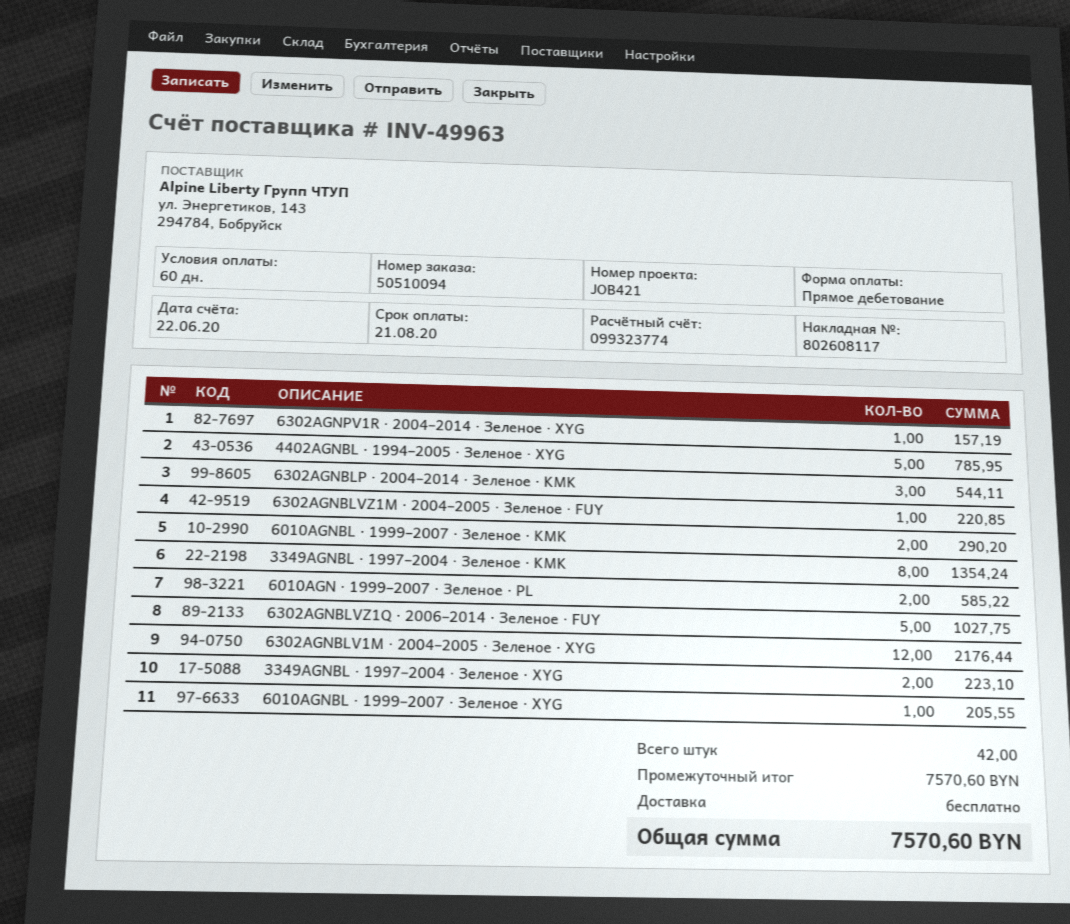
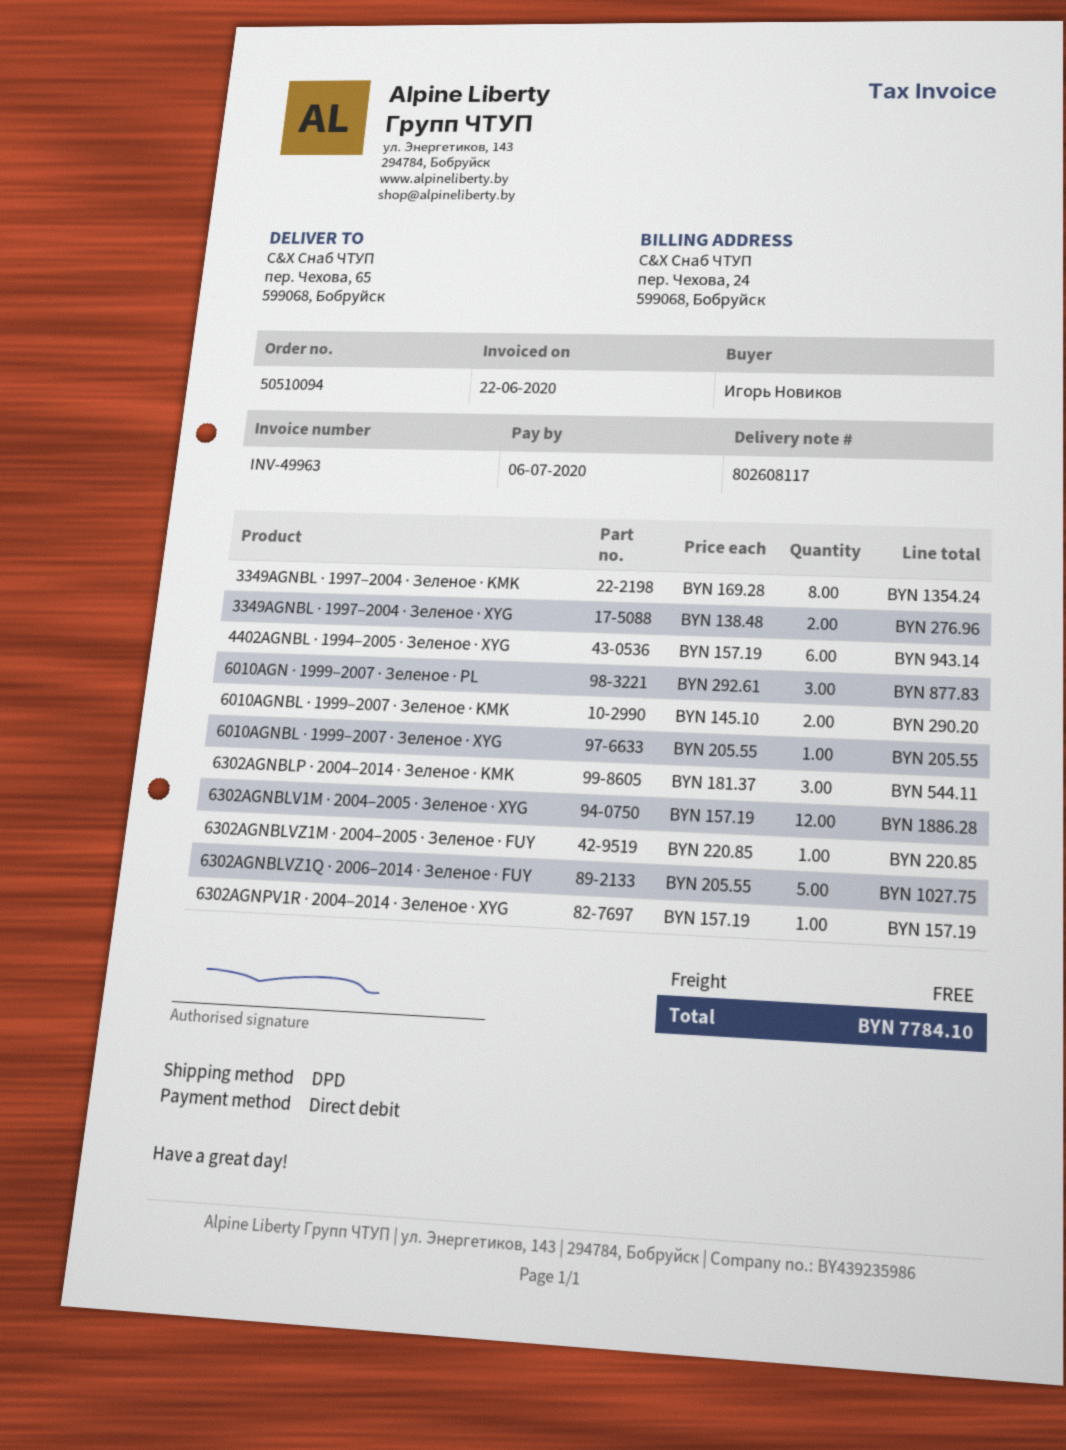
due date: 2020-08-21 -> 2020-07-06
4402AGNBL · 1994–2005 · Зеленое · XYG: 5 for 785.95 -> 6 for 943.14
6010AGN · 1999–2007 · Зеленое · PL: 2 for 585.22 -> 3 for 877.83
6302AGNBLV1M · 2004–2005 · Зеленое · XYG: 12 for 2176.44 -> 12 for 1886.28
3349AGNBL · 1997–2004 · Зеленое · XYG: 2 for 223.10 -> 2 for 276.96
total: 7570.60 -> 7784.10

